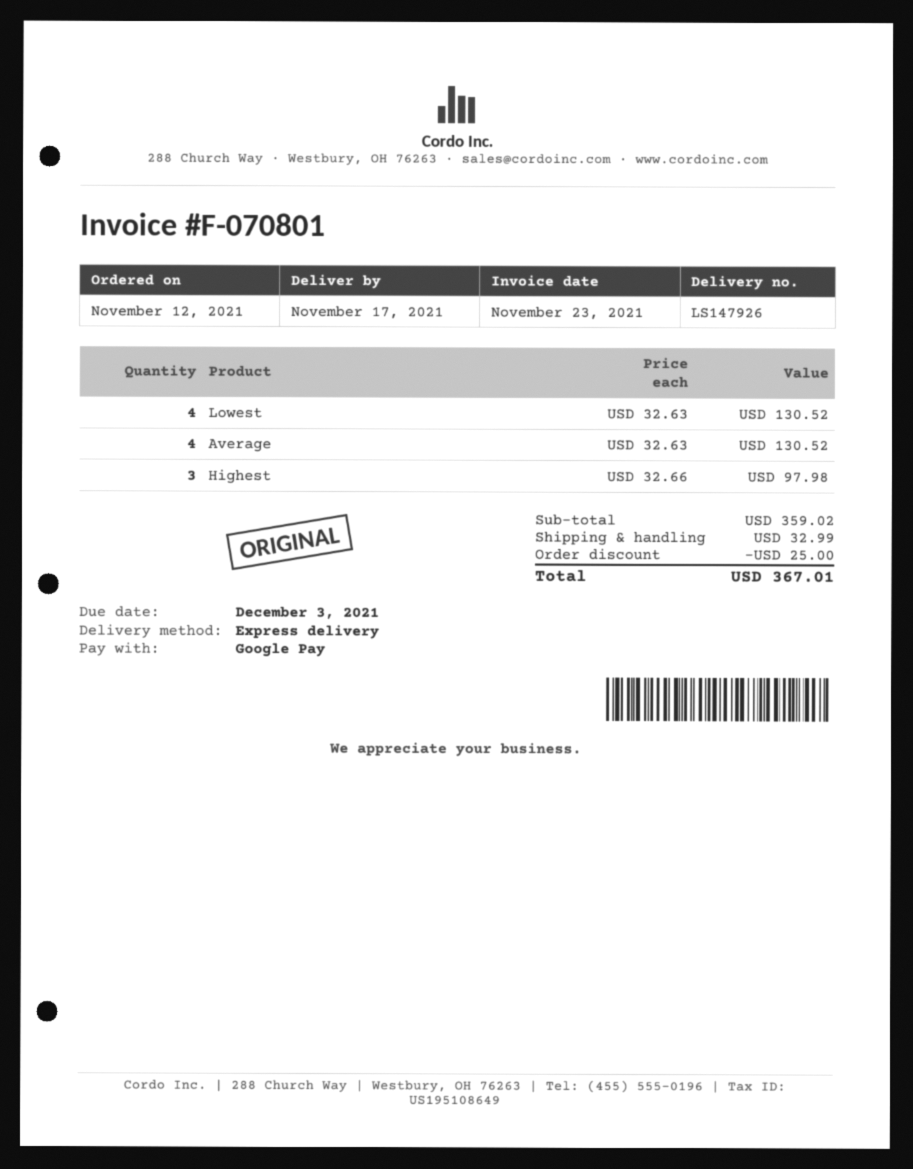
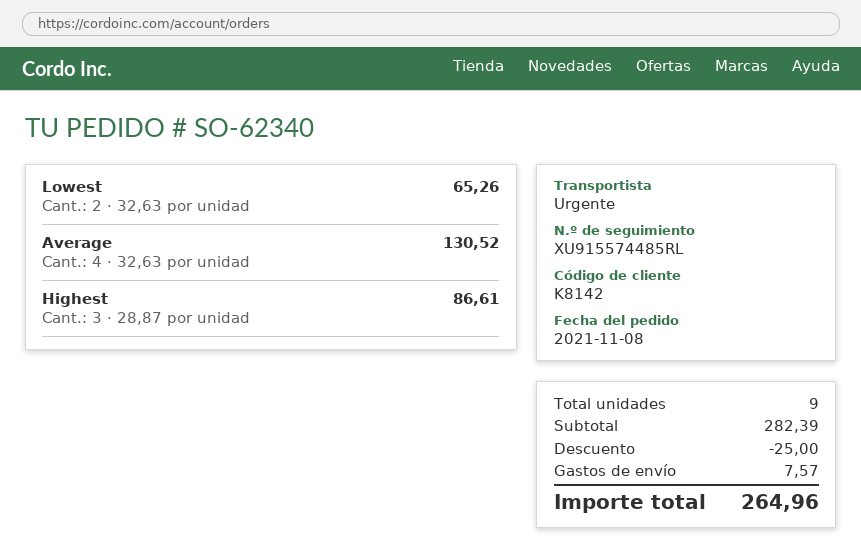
order date: 2021-11-12 -> 2021-11-08
Lowest: 4 x 32.63 = 130.52 -> 2 x 32.63 = 65.26
Highest: 3 x 32.66 = 97.98 -> 3 x 28.87 = 86.61
subtotal: 359.02 -> 282.39
shipping: 32.99 -> 7.57
total: 367.01 -> 264.96

